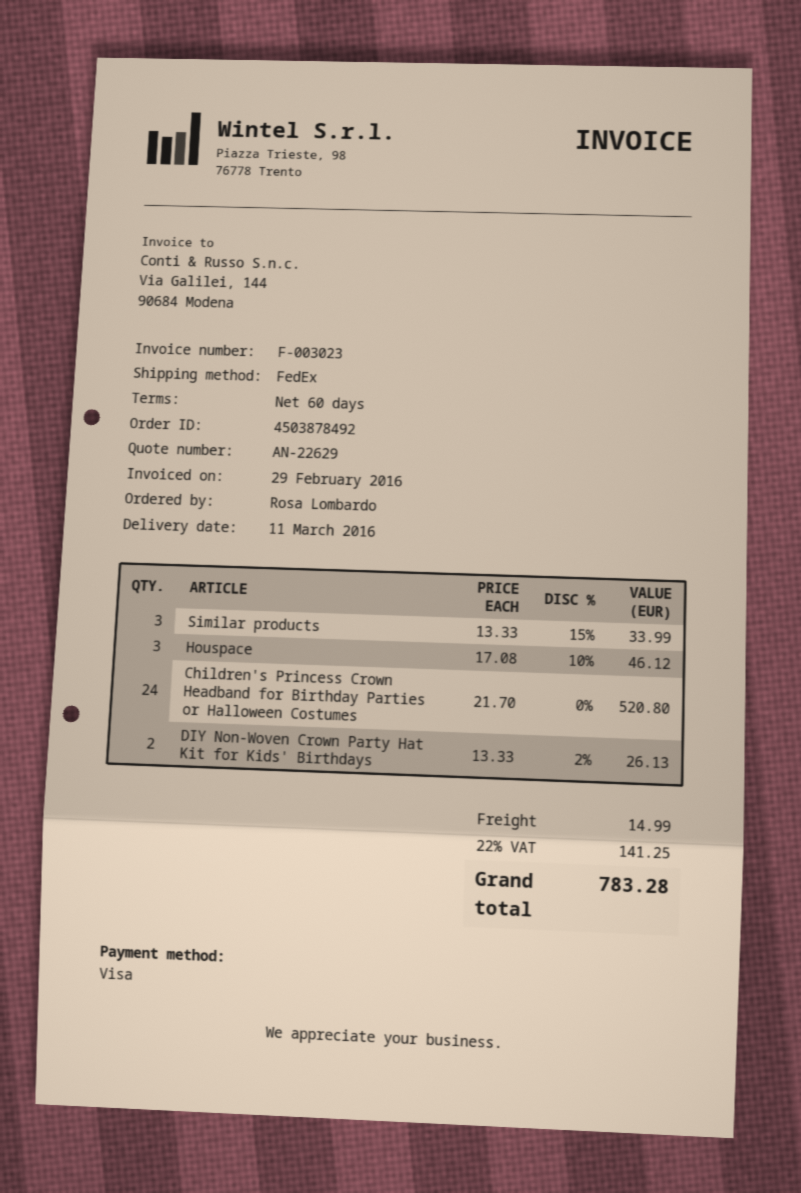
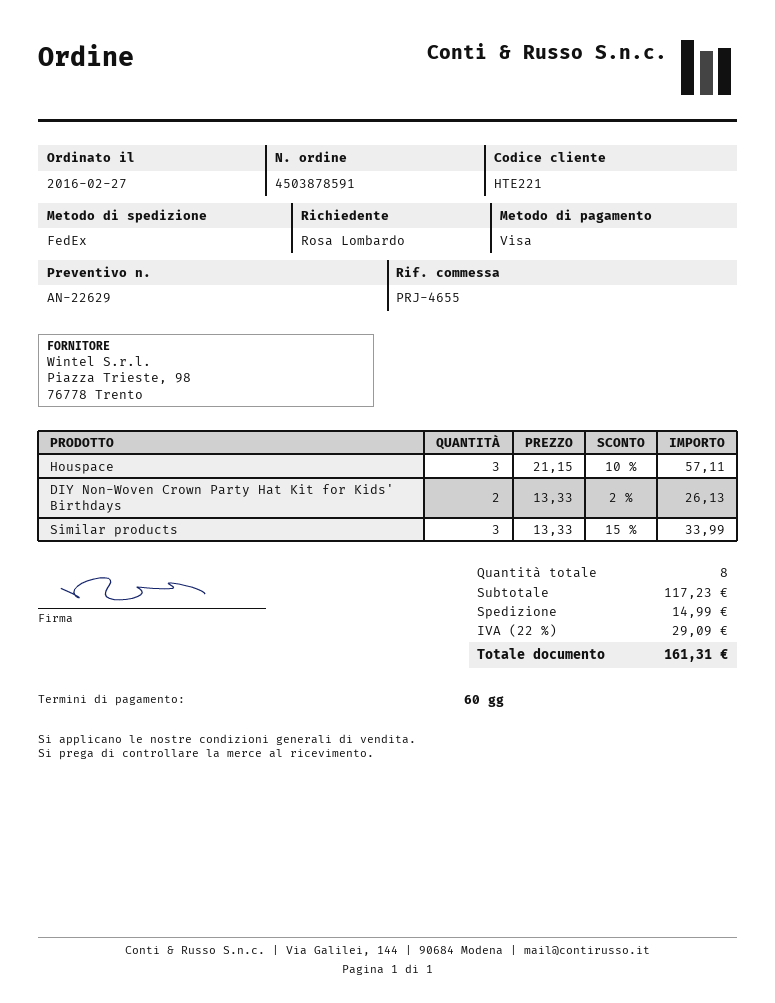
order number: 4503878492 -> 4503878591
Houspace: 3 x 17.08 - 10% = 46.12 -> 3 x 21.15 - 10% = 57.11
Children's Princess Crown Headband for Birthday Parties or Halloween Costumes: 24 x 21.70 = 520.80 -> none
tax: 22% = 141.25 -> 22% = 29.09
total: 783.28 -> 161.31

